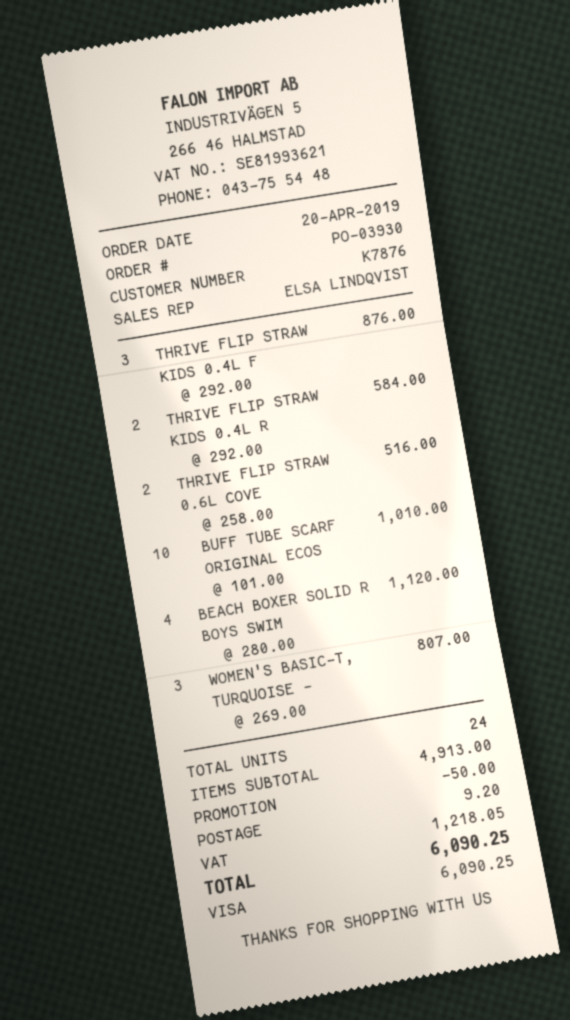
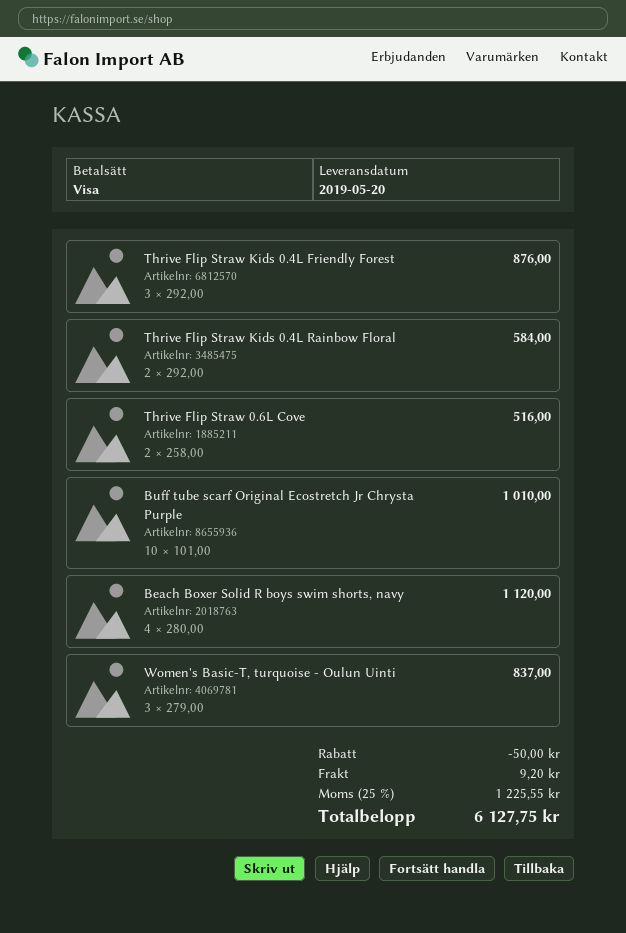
WOMEN'S BASIC-T, TURQUOISE -: 3 x 269.00 = 807.00 -> 3 x 279.00 = 837.00
tax: 1218.05 -> 1225.55
total: 6090.25 -> 6127.75

